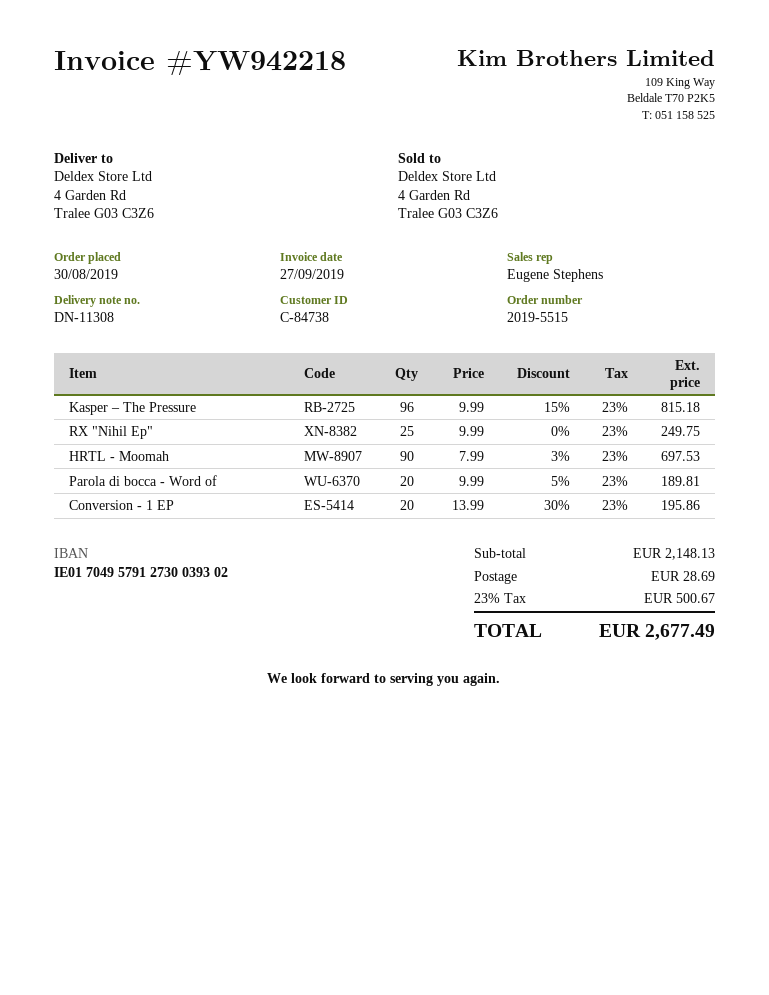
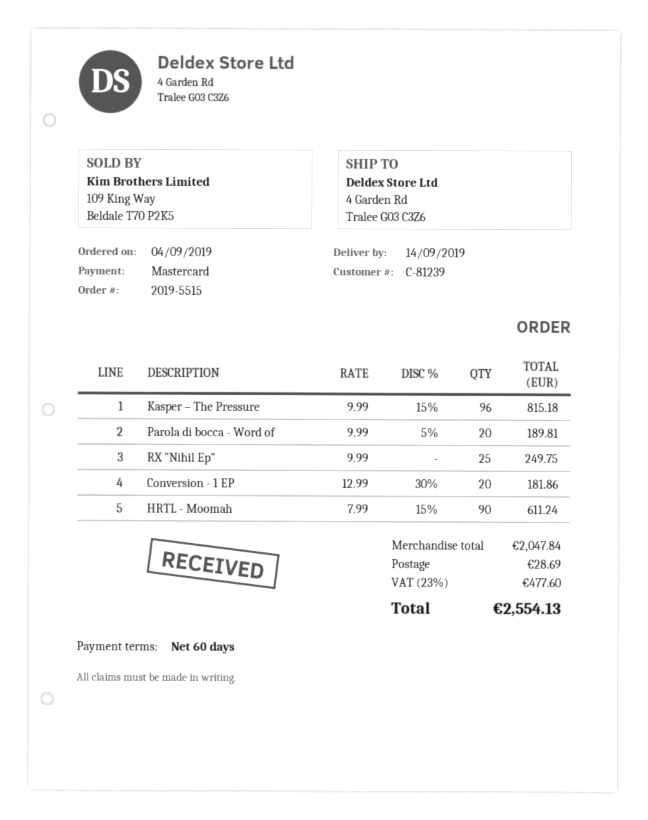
order date: 2019-08-30 -> 2019-09-04
customer number: C-84738 -> C-81239
HRTL - Moomah: 90 x 7.99 - 3% = 697.53 -> 90 x 7.99 - 15% = 611.24
Conversion - 1 EP: 20 x 13.99 - 30% = 195.86 -> 20 x 12.99 - 30% = 181.86
subtotal: 2148.13 -> 2047.84
tax: 23% = 500.67 -> 23% = 477.60
total: 2677.49 -> 2554.13

